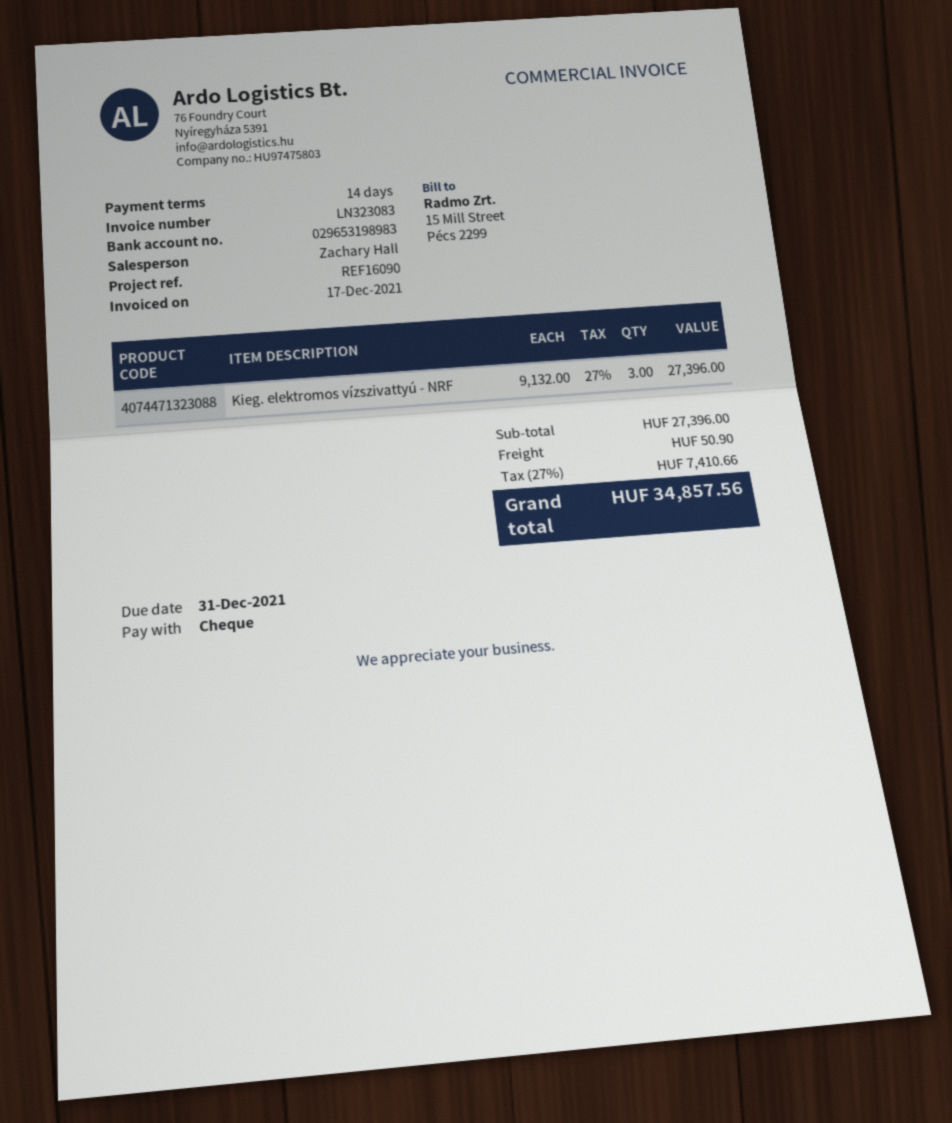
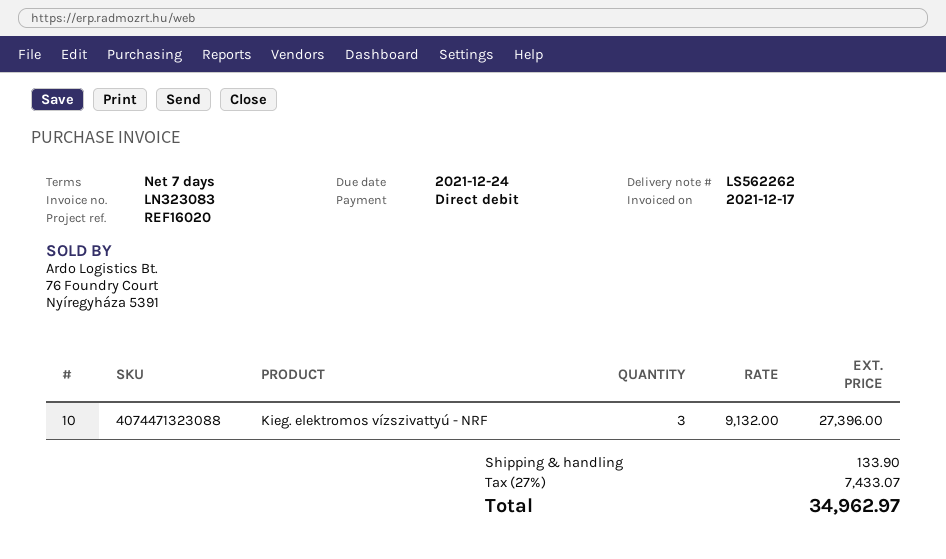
payment terms: 14 days -> 7 days
due date: 2021-12-31 -> 2021-12-24
reference: REF16090 -> REF16020
payment method: cheque -> direct debit
shipping: 50.90 -> 133.90
tax: 27% = 7410.66 -> 27% = 7433.07
total: 34857.56 -> 34962.97

